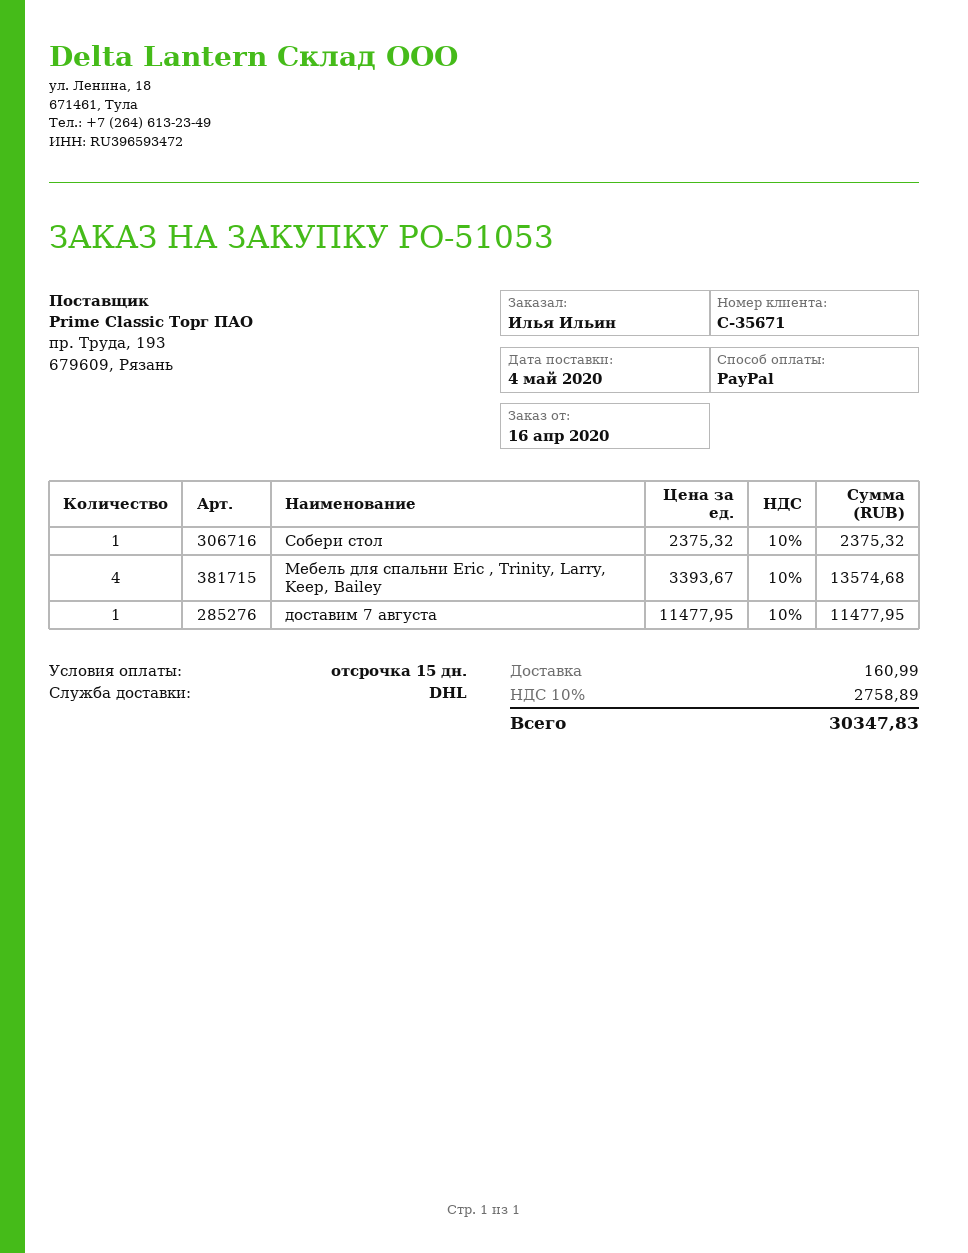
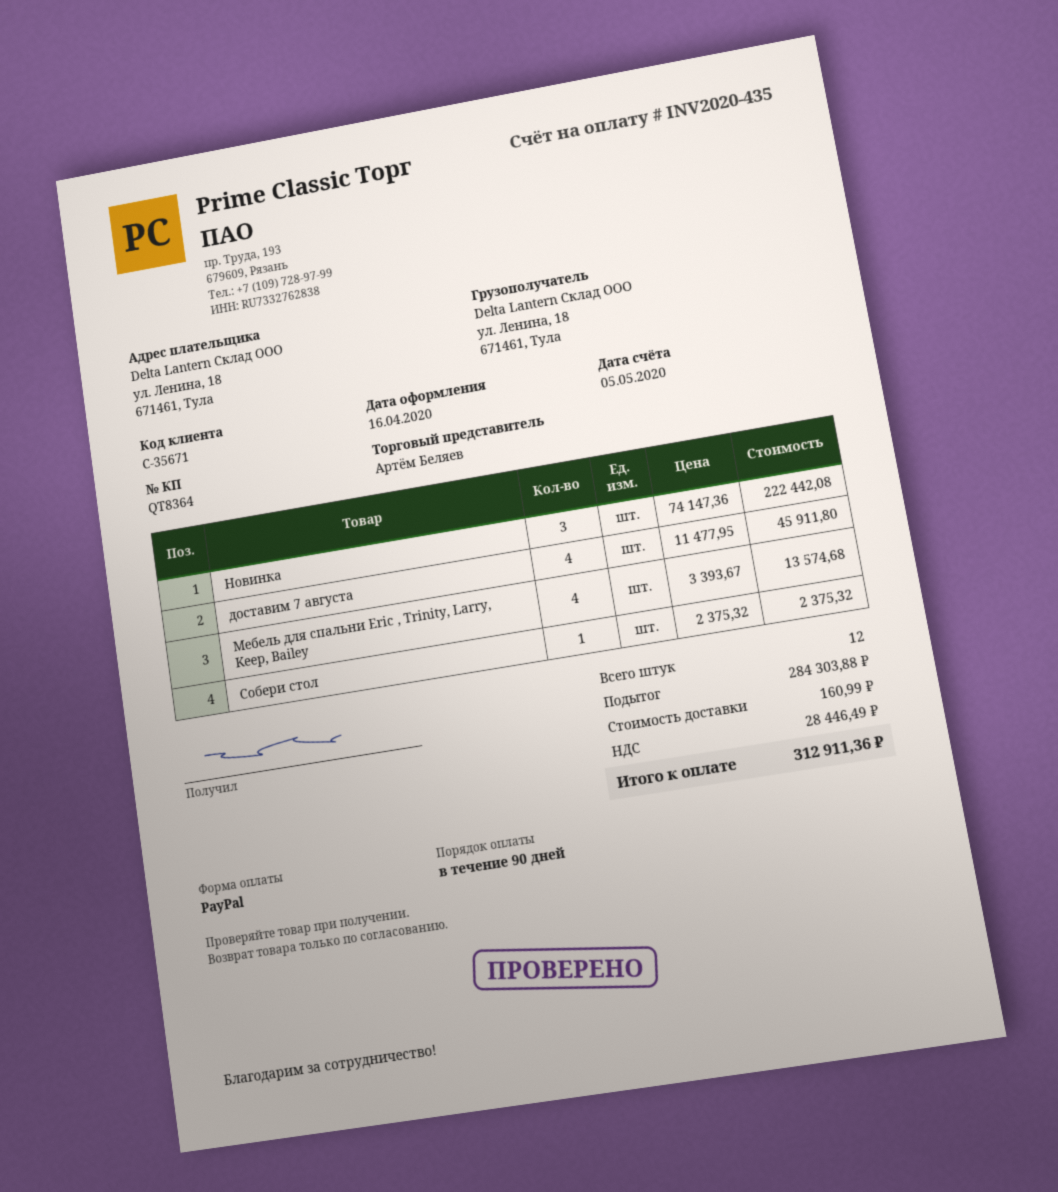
payment terms: 15 days -> 90 days
доставим 7 августа: 1 x 11477.95 = 11477.95 -> 4 x 11477.95 = 45911.80
Новинка: none -> 3 x 74147.36 = 222442.08
tax: 2758.89 -> 28446.49
total: 30347.83 -> 312911.36

